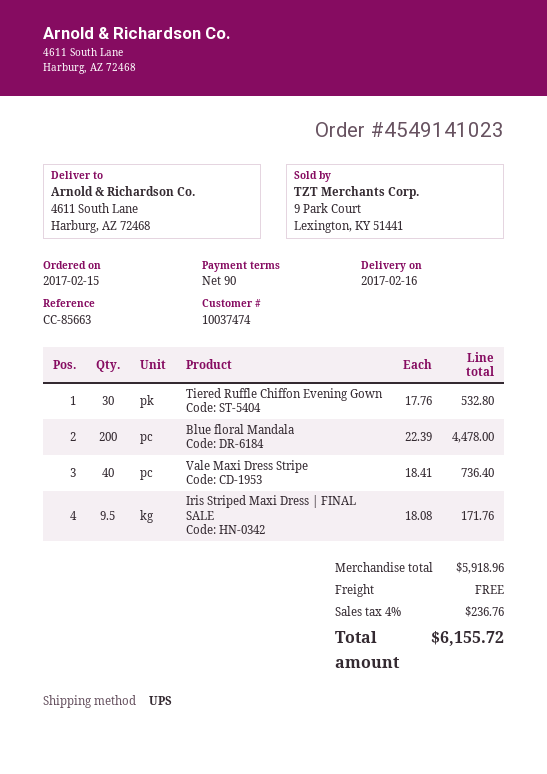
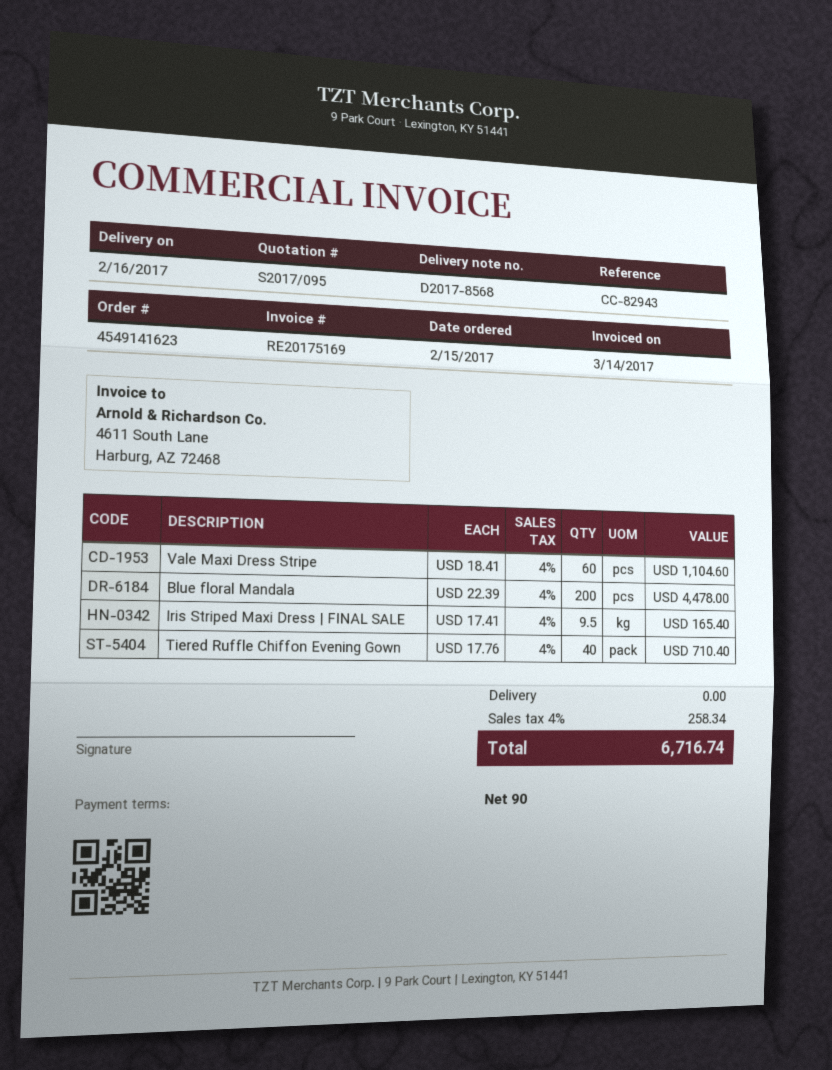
order number: 4549141023 -> 4549141623
reference: CC-85663 -> CC-82943
Tiered Ruffle Chiffon Evening Gown: 30 x 17.76 = 532.80 -> 40 x 17.76 = 710.40
Vale Maxi Dress Stripe: 40 x 18.41 = 736.40 -> 60 x 18.41 = 1104.60
Iris Striped Maxi Dress | FINAL SALE: 9.5 x 18.08 = 171.76 -> 9.5 x 17.41 = 165.40
tax: 4% = 236.76 -> 4% = 258.34
total: 6155.72 -> 6716.74

